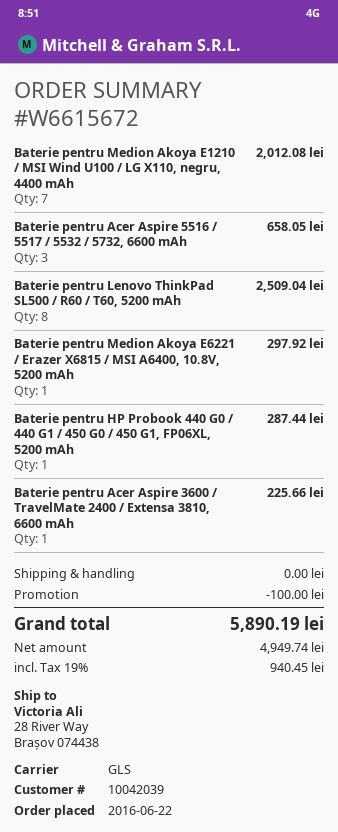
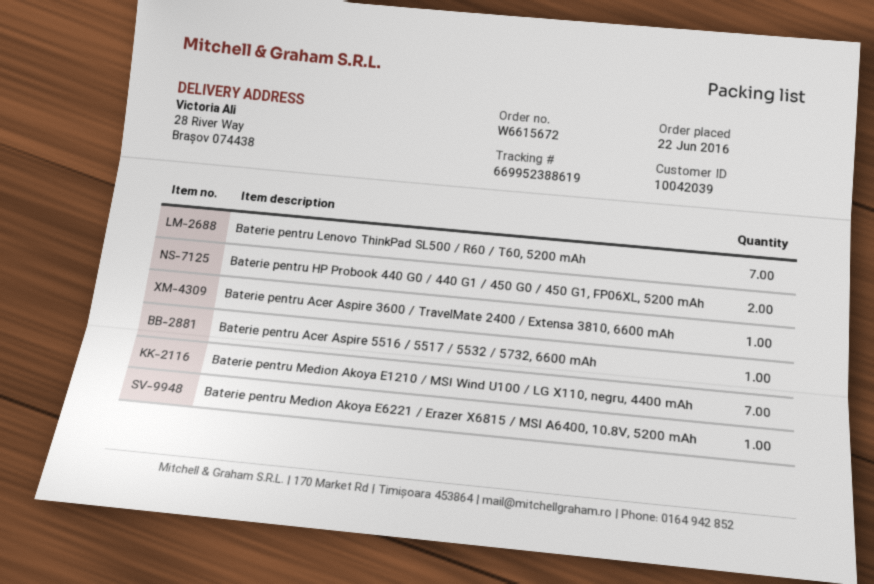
Baterie pentru Acer Aspire 5516 / 5517 / 5532 / 5732, 6600 mAh: 3 -> 1
Baterie pentru Lenovo ThinkPad SL500 / R60 / T60, 5200 mAh: 8 -> 7
Baterie pentru HP Probook 440 G0 / 440 G1 / 450 G0 / 450 G1, FP06XL, 5200 mAh: 1 -> 2

